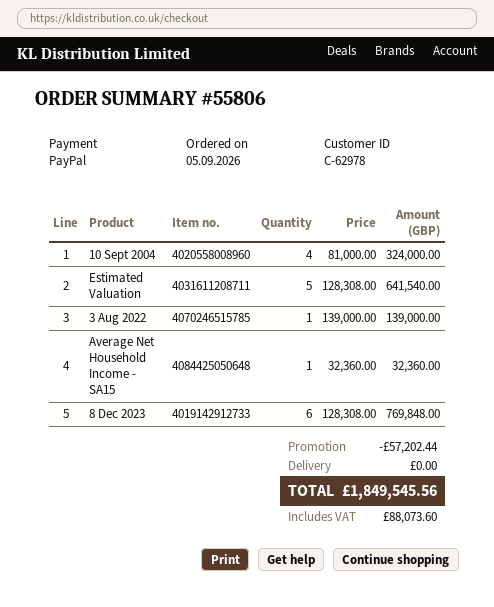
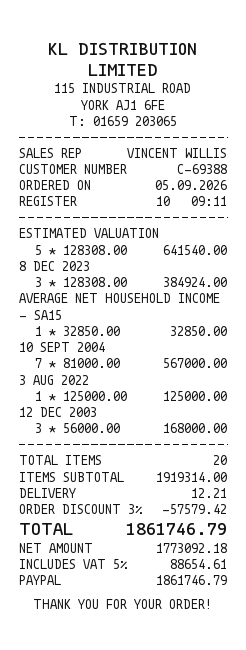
customer number: C-62978 -> C-69388
10 Sept 2004: 4 x 81000.00 = 324000.00 -> 7 x 81000.00 = 567000.00
3 Aug 2022: 1 x 139000.00 = 139000.00 -> 1 x 125000.00 = 125000.00
Average Net Household Income - SA15: 1 x 32360.00 = 32360.00 -> 1 x 32850.00 = 32850.00
8 Dec 2023: 6 x 128308.00 = 769848.00 -> 3 x 128308.00 = 384924.00
12 DEC 2003: none -> 3 x 56000.00 = 168000.00
discount: 57202.44 -> 57579.42
shipping: 0.00 -> 12.21
tax: 88073.60 -> 88654.61
total: 1849545.56 -> 1861746.79

